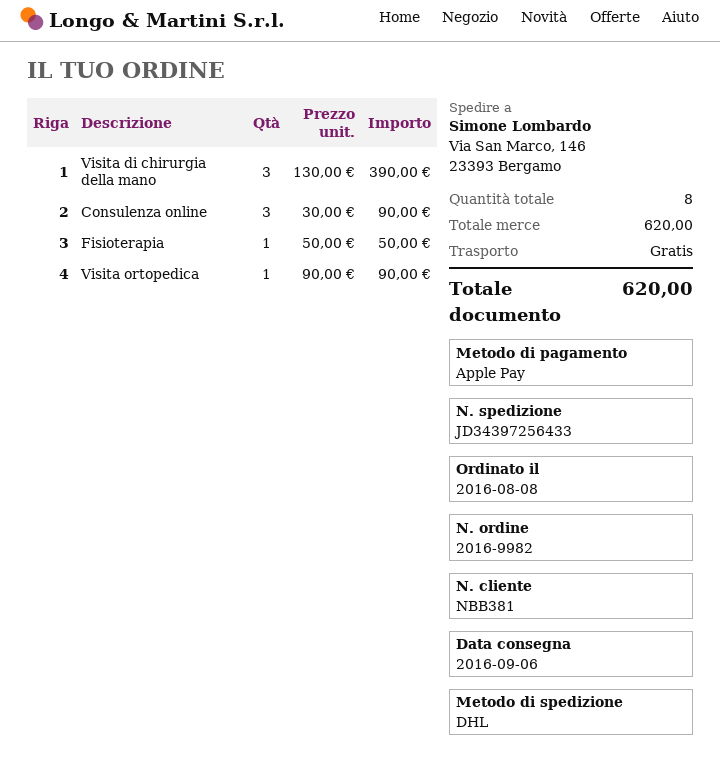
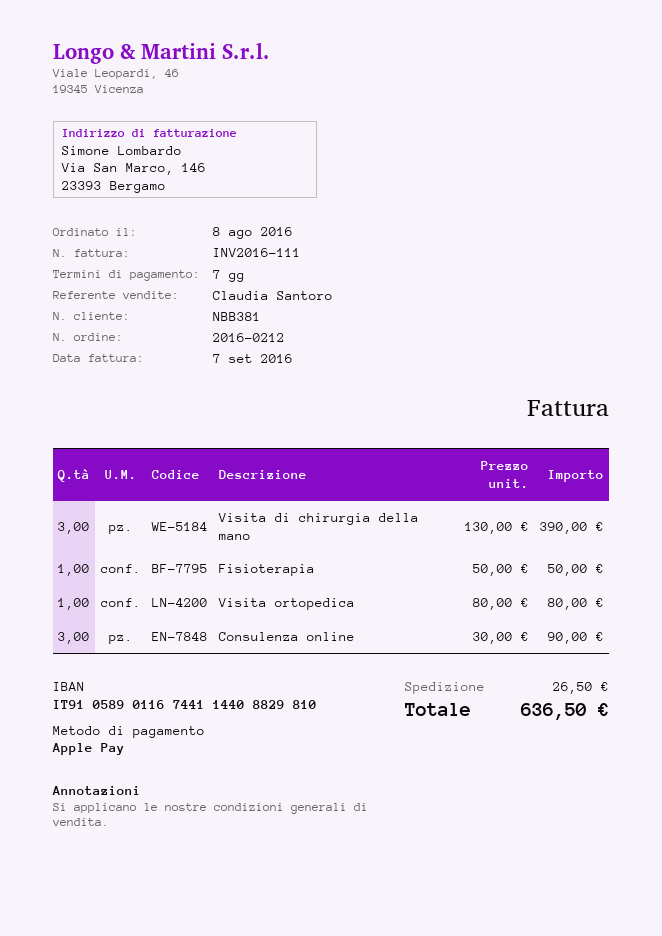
order number: 2016-9982 -> 2016-0212
Visita ortopedica: 1 x 90.00 = 90.00 -> 1 x 80.00 = 80.00
shipping: 0.00 -> 26.50
total: 620.00 -> 636.50

